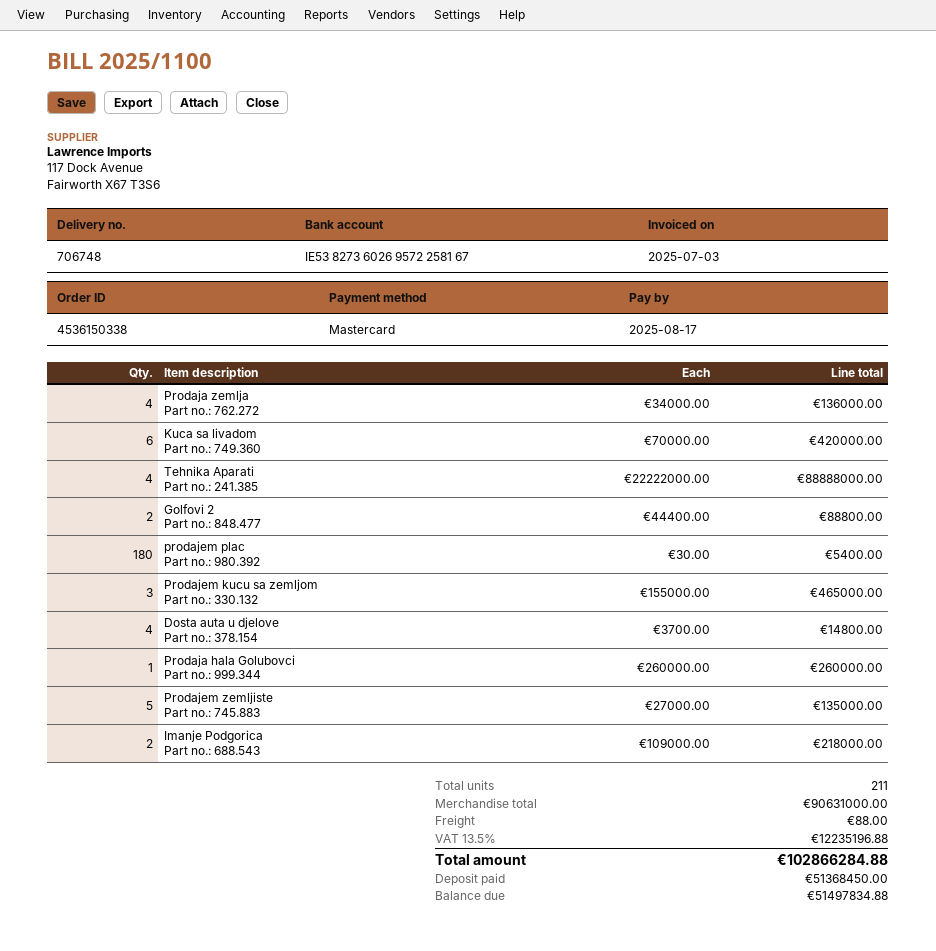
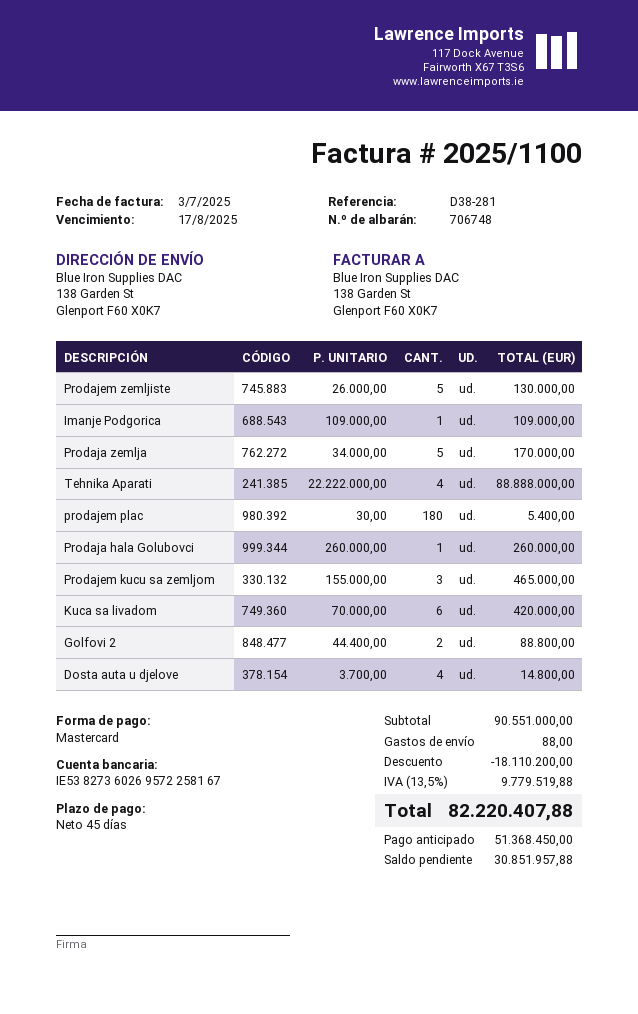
Prodaja zemlja: 4 x 34000.00 = 136000.00 -> 5 x 34000.00 = 170000.00
Prodajem zemljiste: 5 x 27000.00 = 135000.00 -> 5 x 26000.00 = 130000.00
Imanje Podgorica: 2 x 109000.00 = 218000.00 -> 1 x 109000.00 = 109000.00
subtotal: 90631000.00 -> 90551000.00
discount: none -> 18110200.00
tax: 13.5% = 12235196.88 -> 13.5% = 9779519.88
total: 102866284.88 -> 82220407.88
balance: 51497834.88 -> 30851957.88

